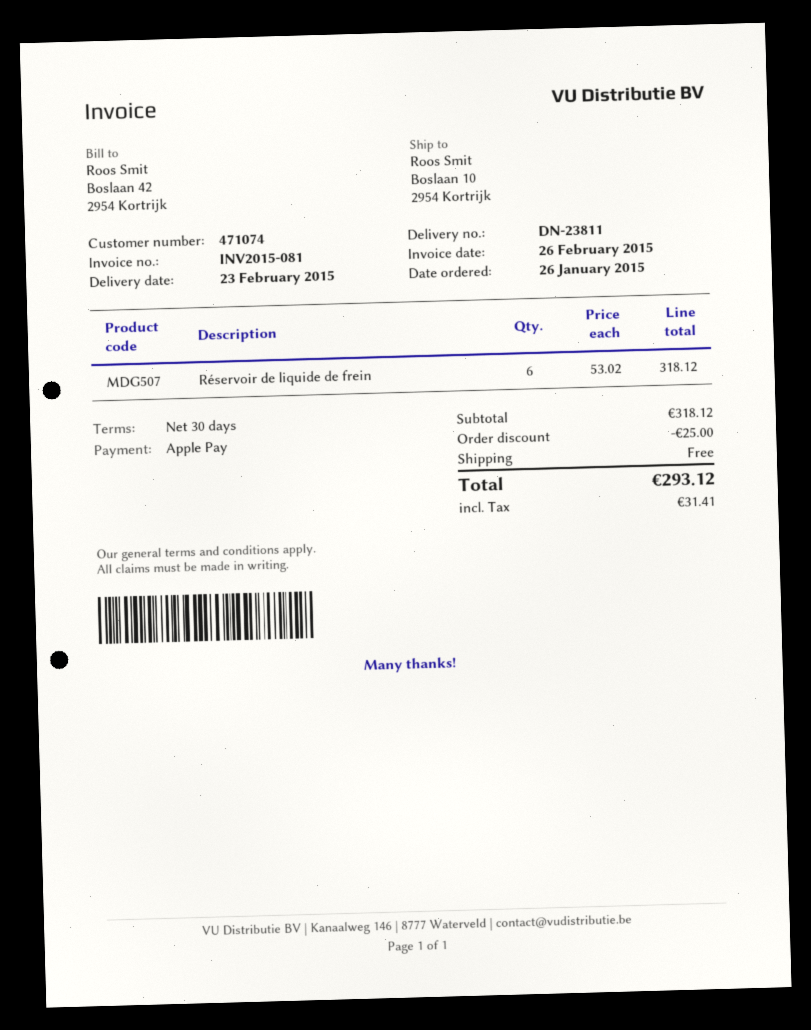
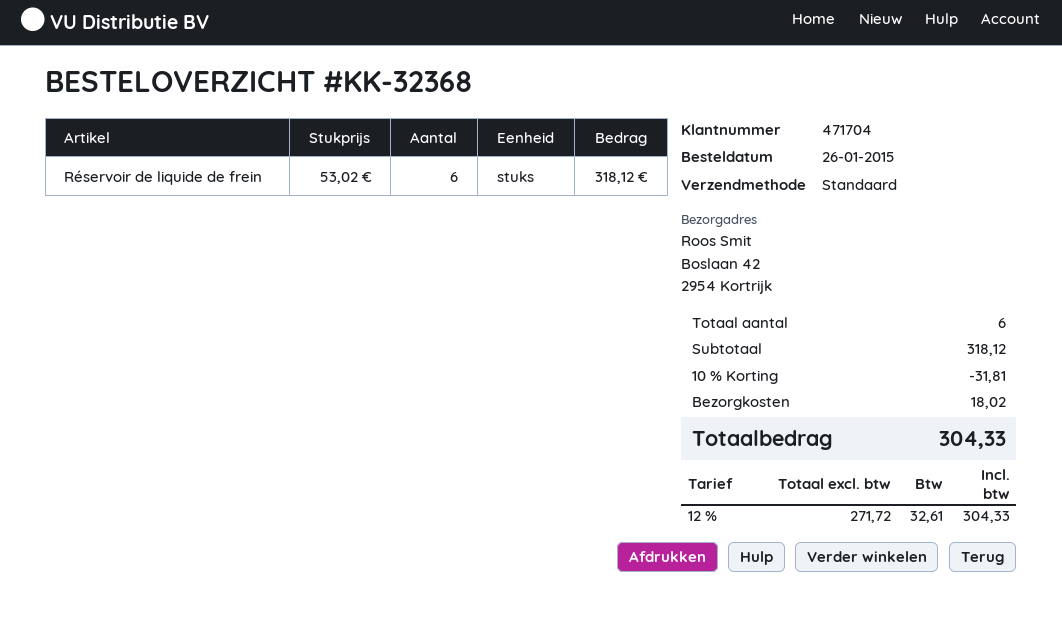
customer number: 471074 -> 471704
ship to: Boslaan 10, 2954 Kortrijk -> Boslaan 42, 2954 Kortrijk
discount: 25.00 -> 31.81
shipping: 0.00 -> 18.02
tax: 31.41 -> 32.61
total: 293.12 -> 304.33

